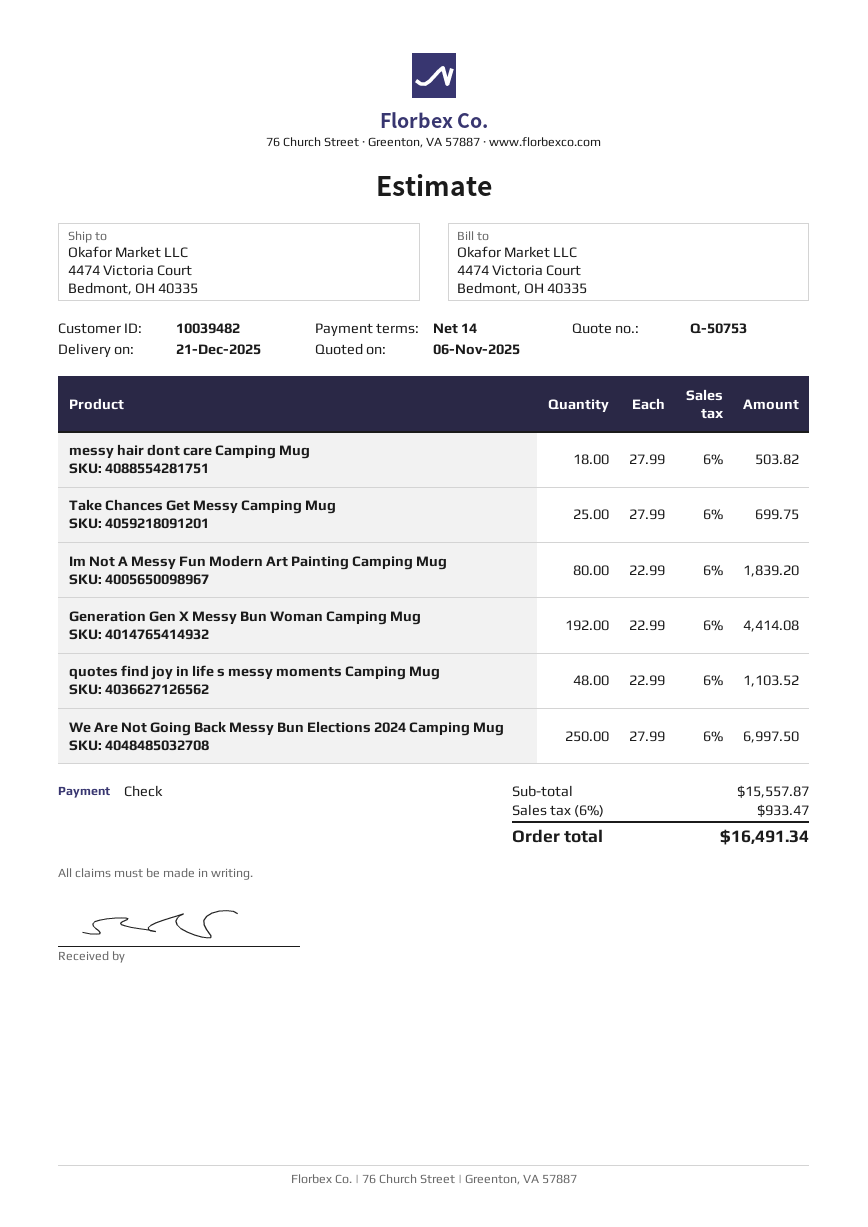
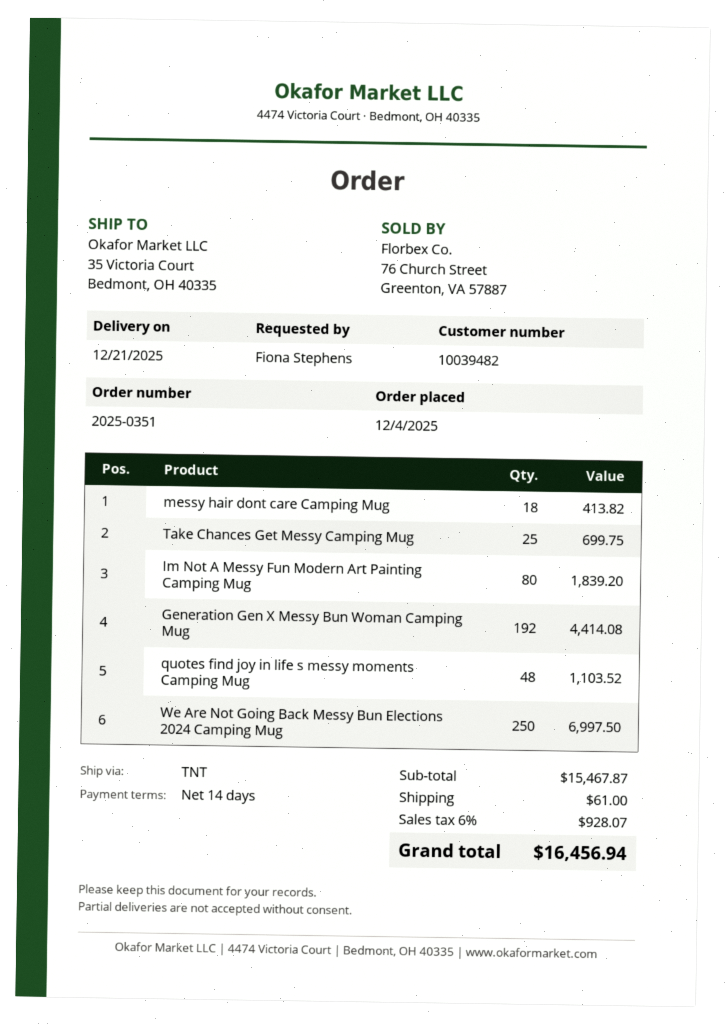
ship to: 4474 Victoria Court, Bedmont, OH 40335 -> 35 Victoria Court, Bedmont, OH 40335
messy hair dont care Camping Mug: 18 for 503.82 -> 18 for 413.82
subtotal: 15557.87 -> 15467.87
shipping: none -> 61.00
tax: 6% = 933.47 -> 6% = 928.07
total: 16491.34 -> 16456.94

